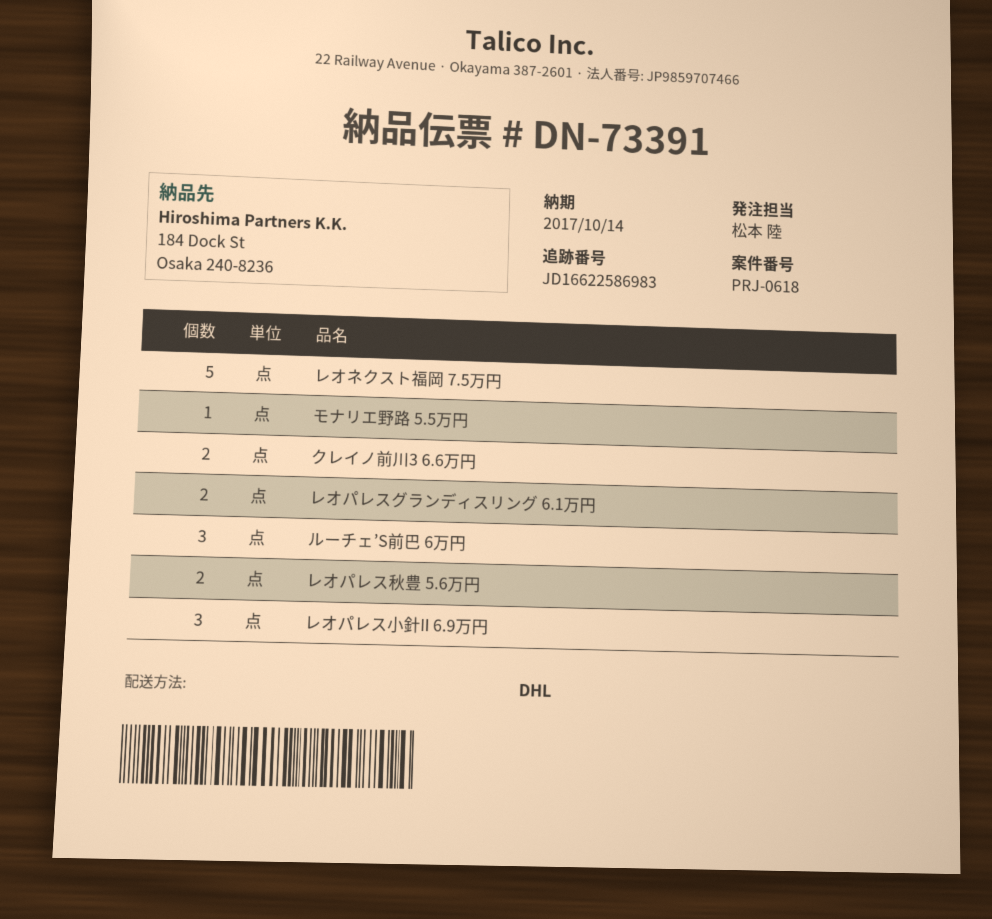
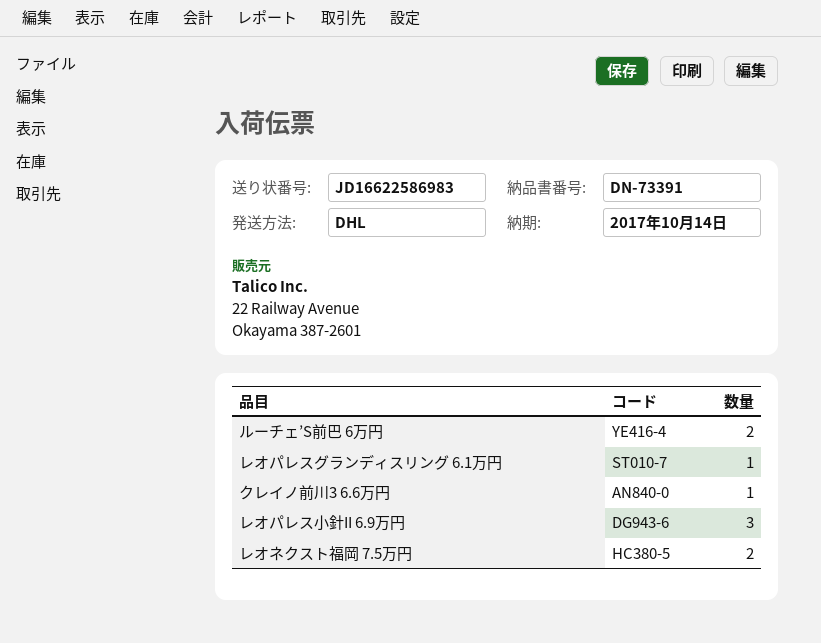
レオネクスト福岡 7.5万円: 5 -> 2
モナリエ野路 5.5万円: 1 -> none
クレイノ前川3 6.6万円: 2 -> 1
レオパレスグランディスリング 6.1万円: 2 -> 1
ルーチェ’S前巴 6万円: 3 -> 2
レオパレス秋豊 5.6万円: 2 -> none

